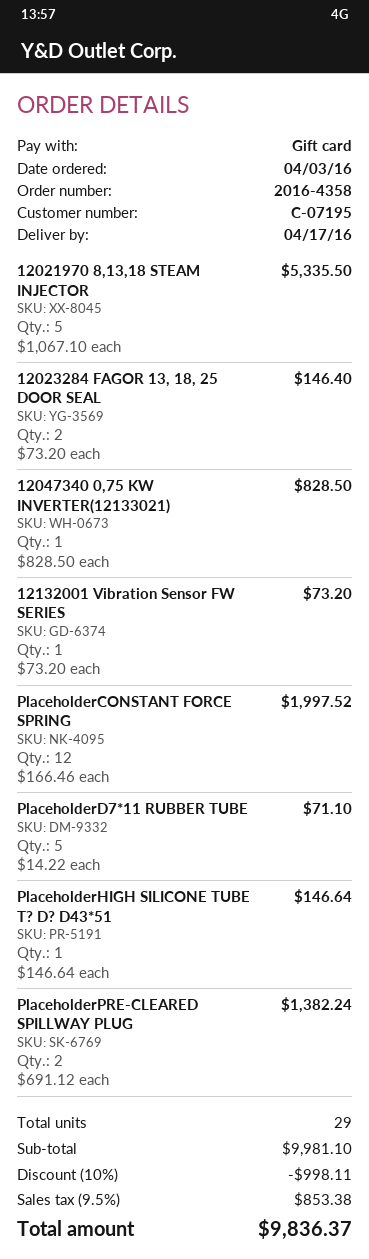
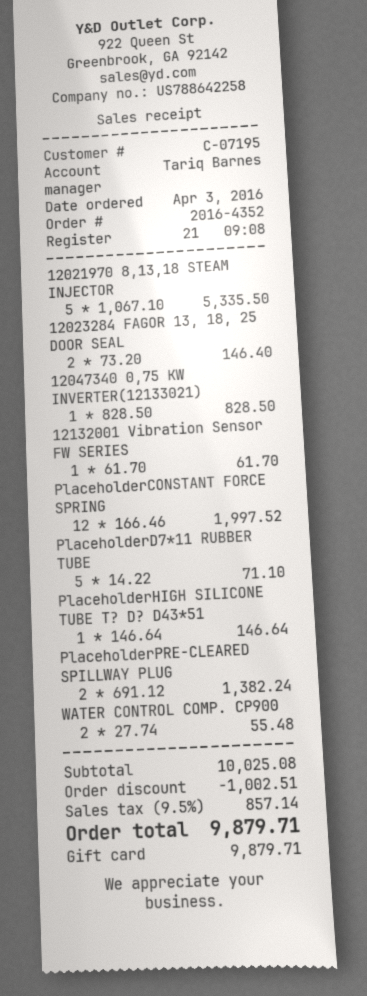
order number: 2016-4358 -> 2016-4352
12132001 Vibration Sensor FW SERIES: 1 x 73.20 = 73.20 -> 1 x 61.70 = 61.70
WATER CONTROL COMP. CP900: none -> 2 x 27.74 = 55.48
subtotal: 9981.10 -> 10025.08
discount: 998.11 -> 1002.51
tax: 9.5% = 853.38 -> 9.5% = 857.14
total: 9836.37 -> 9879.71

